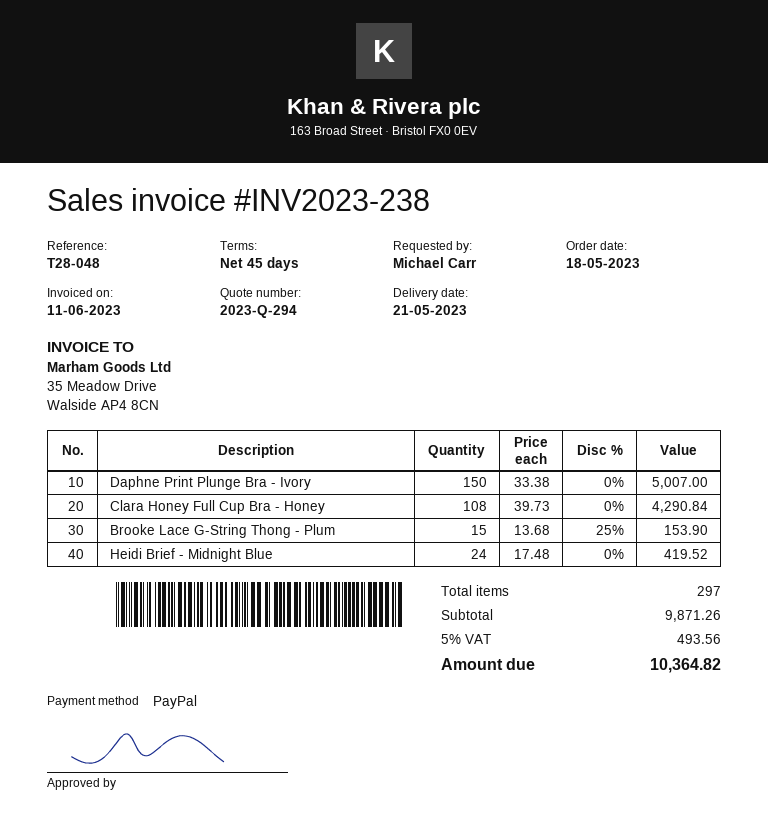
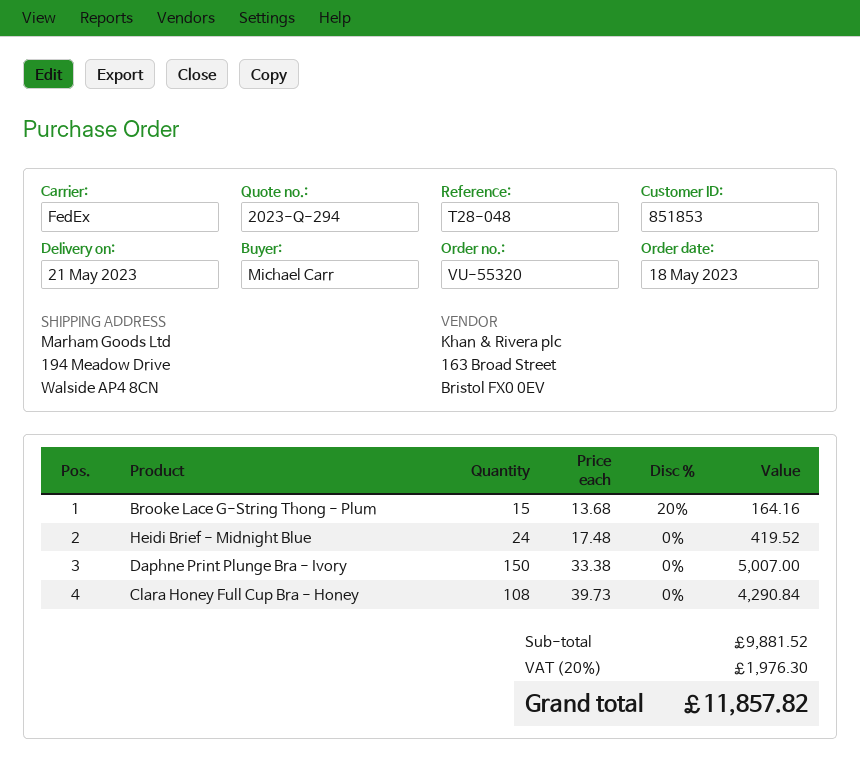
Brooke Lace G-String Thong - Plum: 15 x 13.68 - 25% = 153.90 -> 15 x 13.68 - 20% = 164.16
subtotal: 9871.26 -> 9881.52
tax: 5% = 493.56 -> 20% = 1976.30
total: 10364.82 -> 11857.82

